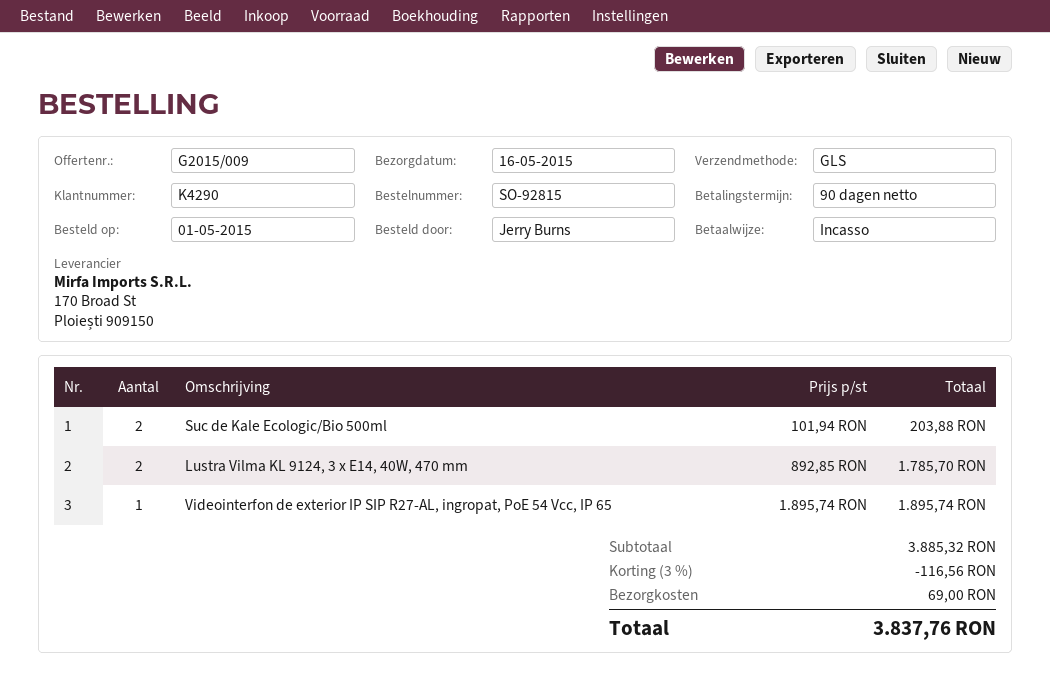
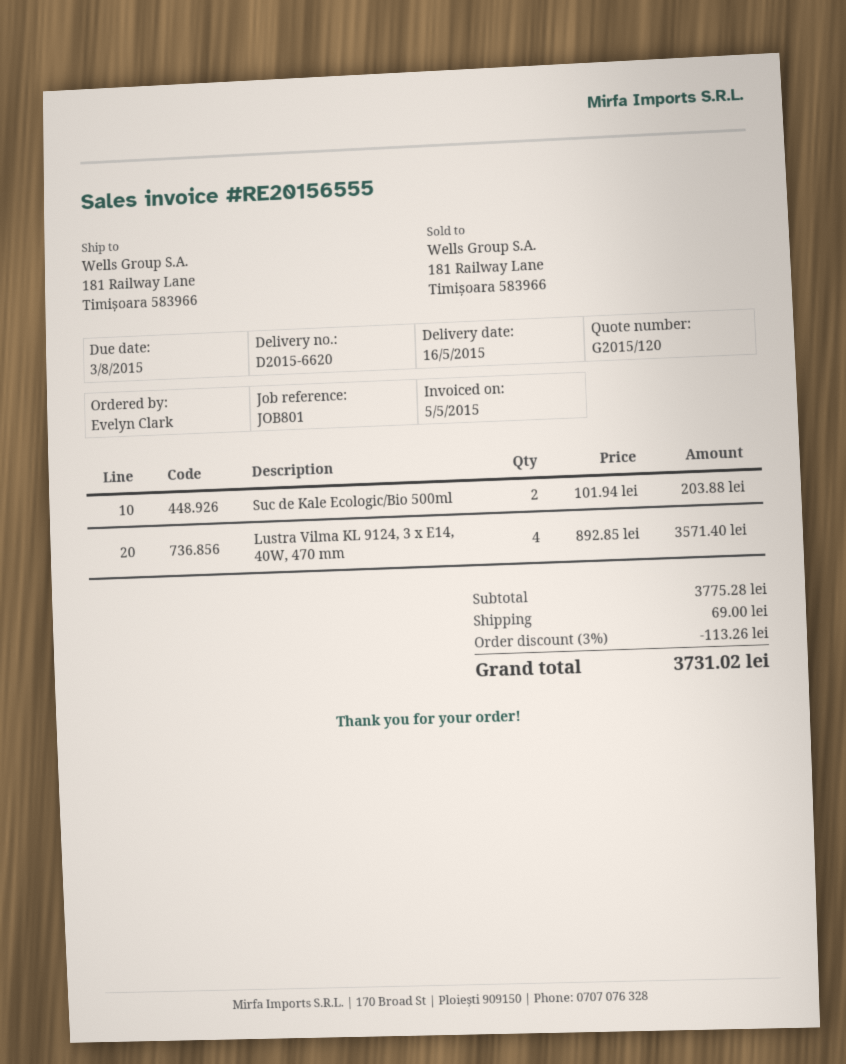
quote number: G2015/009 -> G2015/120
ordered by: Jerry Burns -> Evelyn Clark
Lustra Vilma KL 9124, 3 x E14, 40W, 470 mm: 2 x 892.85 = 1785.70 -> 4 x 892.85 = 3571.40
Videointerfon de exterior IP SIP R27-AL, ingropat, PoE 54 Vcc, IP 65: 1 x 1895.74 = 1895.74 -> none
subtotal: 3885.32 -> 3775.28
discount: 3% = 116.56 -> 3% = 113.26
total: 3837.76 -> 3731.02

